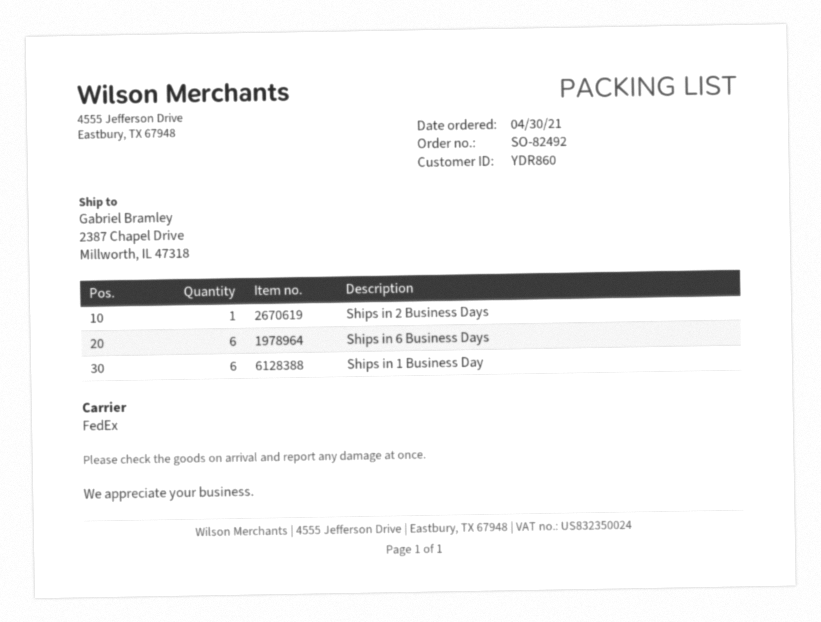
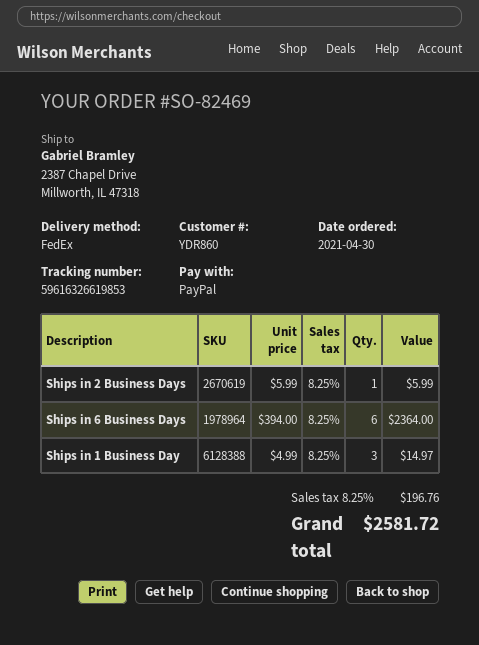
order number: SO-82492 -> SO-82469
Ships in 1 Business Day: 6 -> 3

